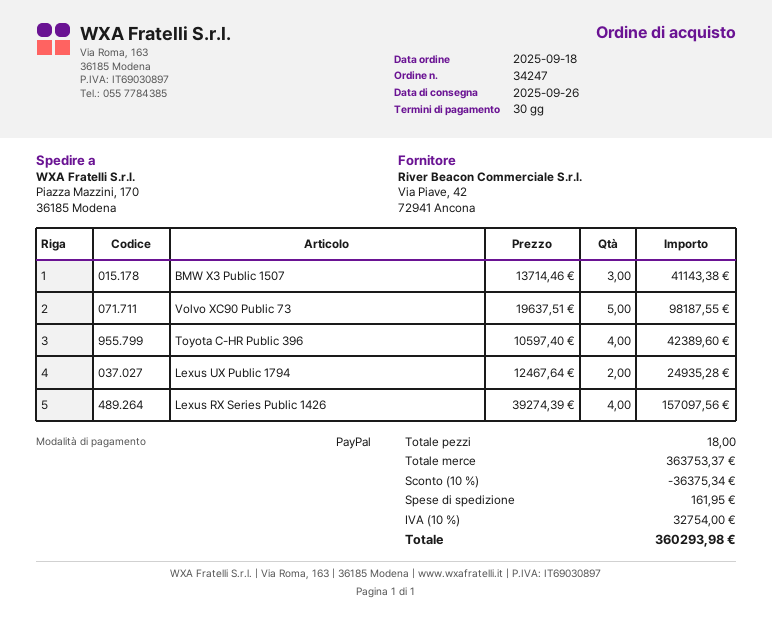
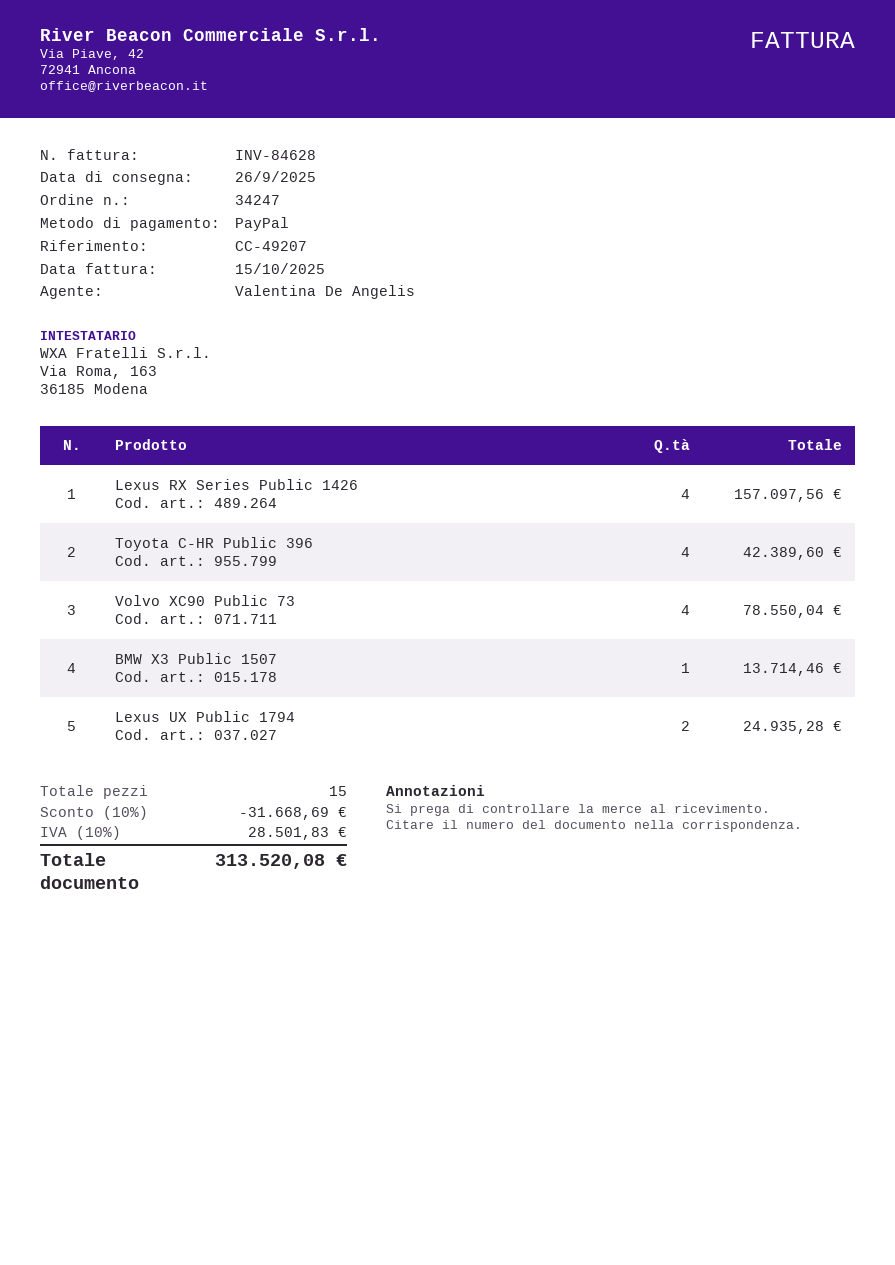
BMW X3 Public 1507: 3 for 41143.38 -> 1 for 13714.46
Volvo XC90 Public 73: 5 for 98187.55 -> 4 for 78550.04
total quantity: 18 -> 15
discount: 10% = 36375.34 -> 10% = 31668.69
shipping: 161.95 -> none
tax: 10% = 32754.00 -> 10% = 28501.83
total: 360293.98 -> 313520.08

